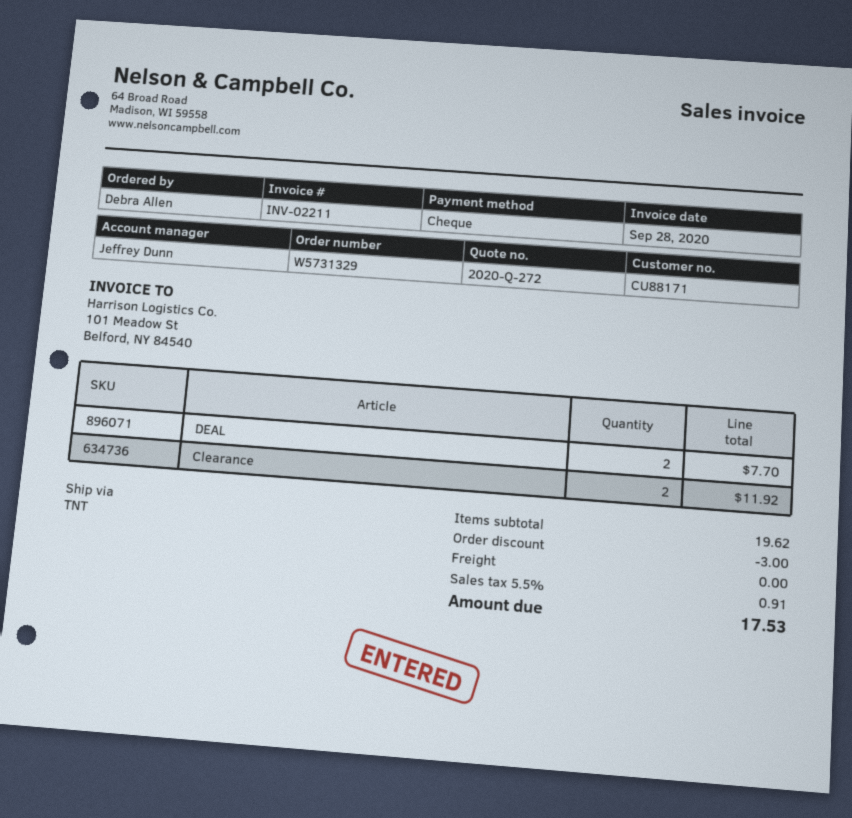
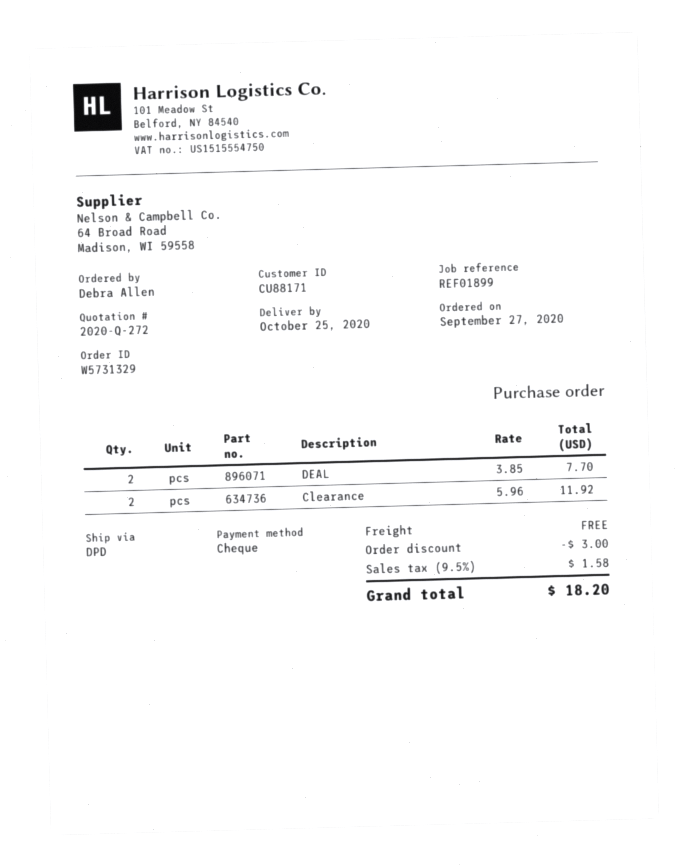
shipping method: TNT -> DPD
tax: 5.5% = 0.91 -> 9.5% = 1.58
total: 17.53 -> 18.20

